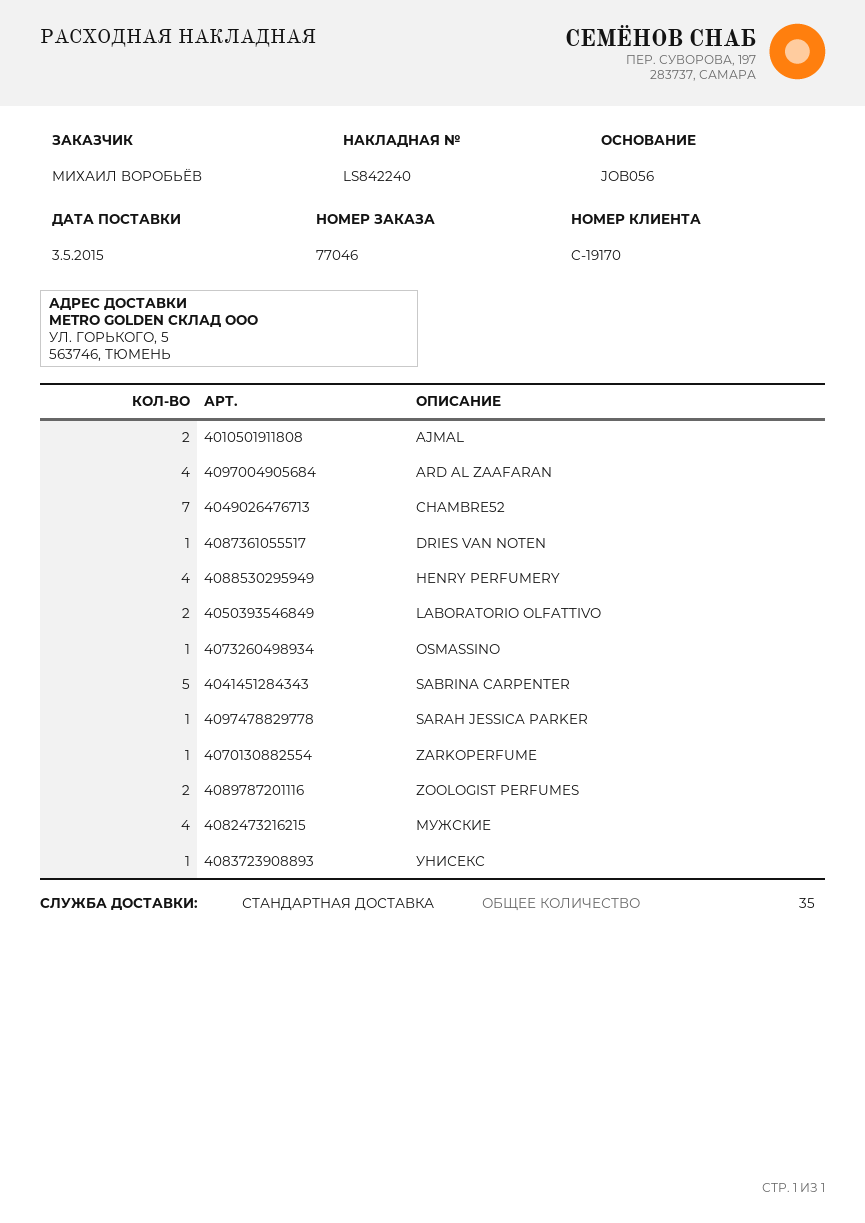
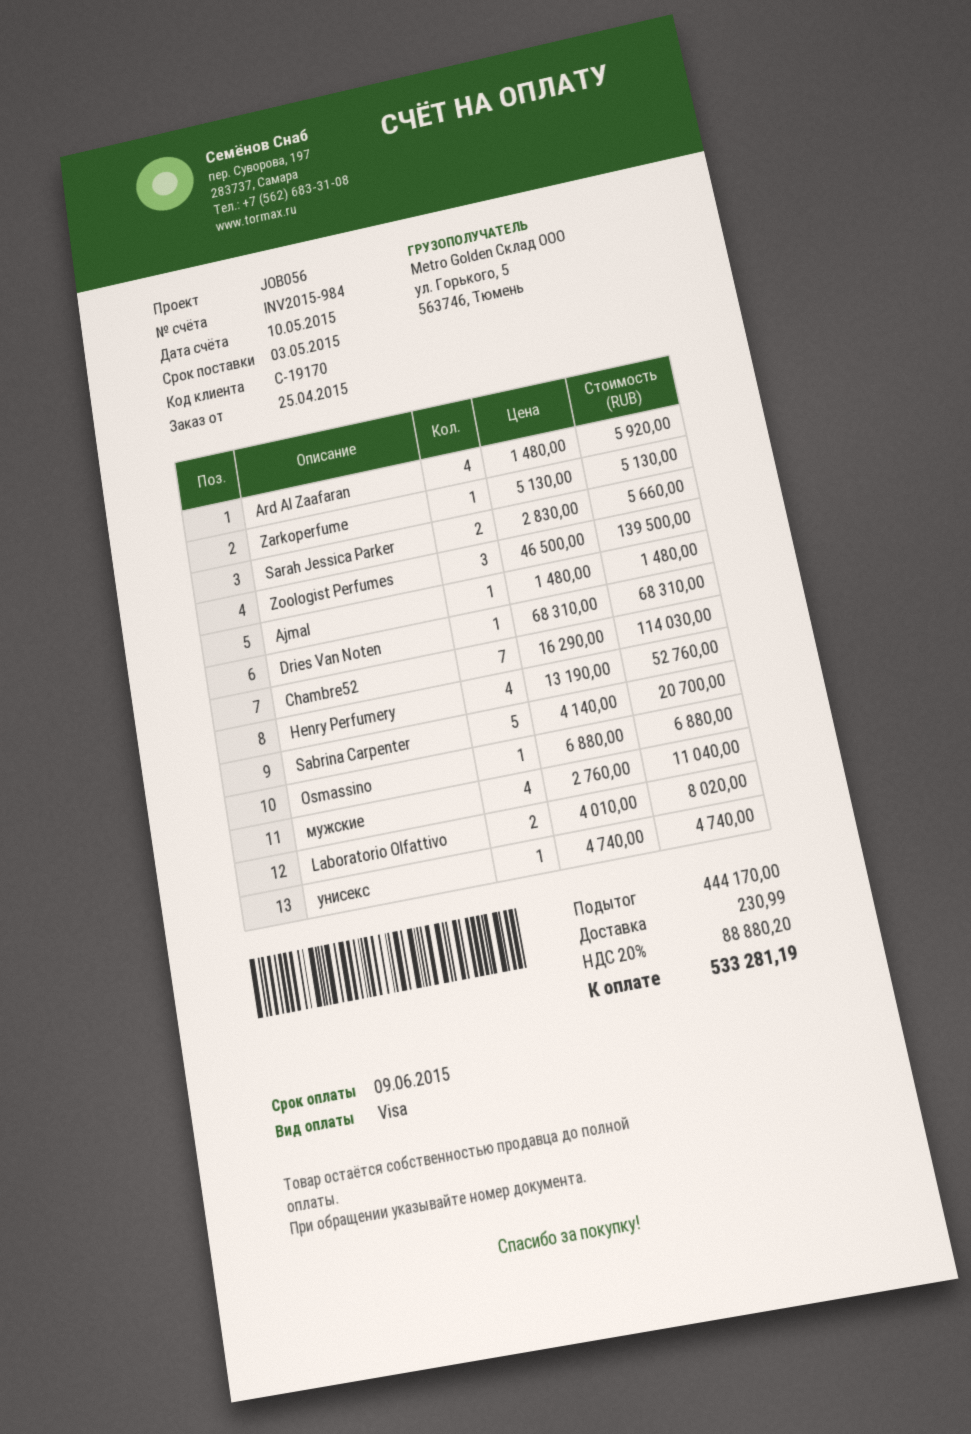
AJMAL: 2 -> 1
SARAH JESSICA PARKER: 1 -> 2
ZOOLOGIST PERFUMES: 2 -> 3

